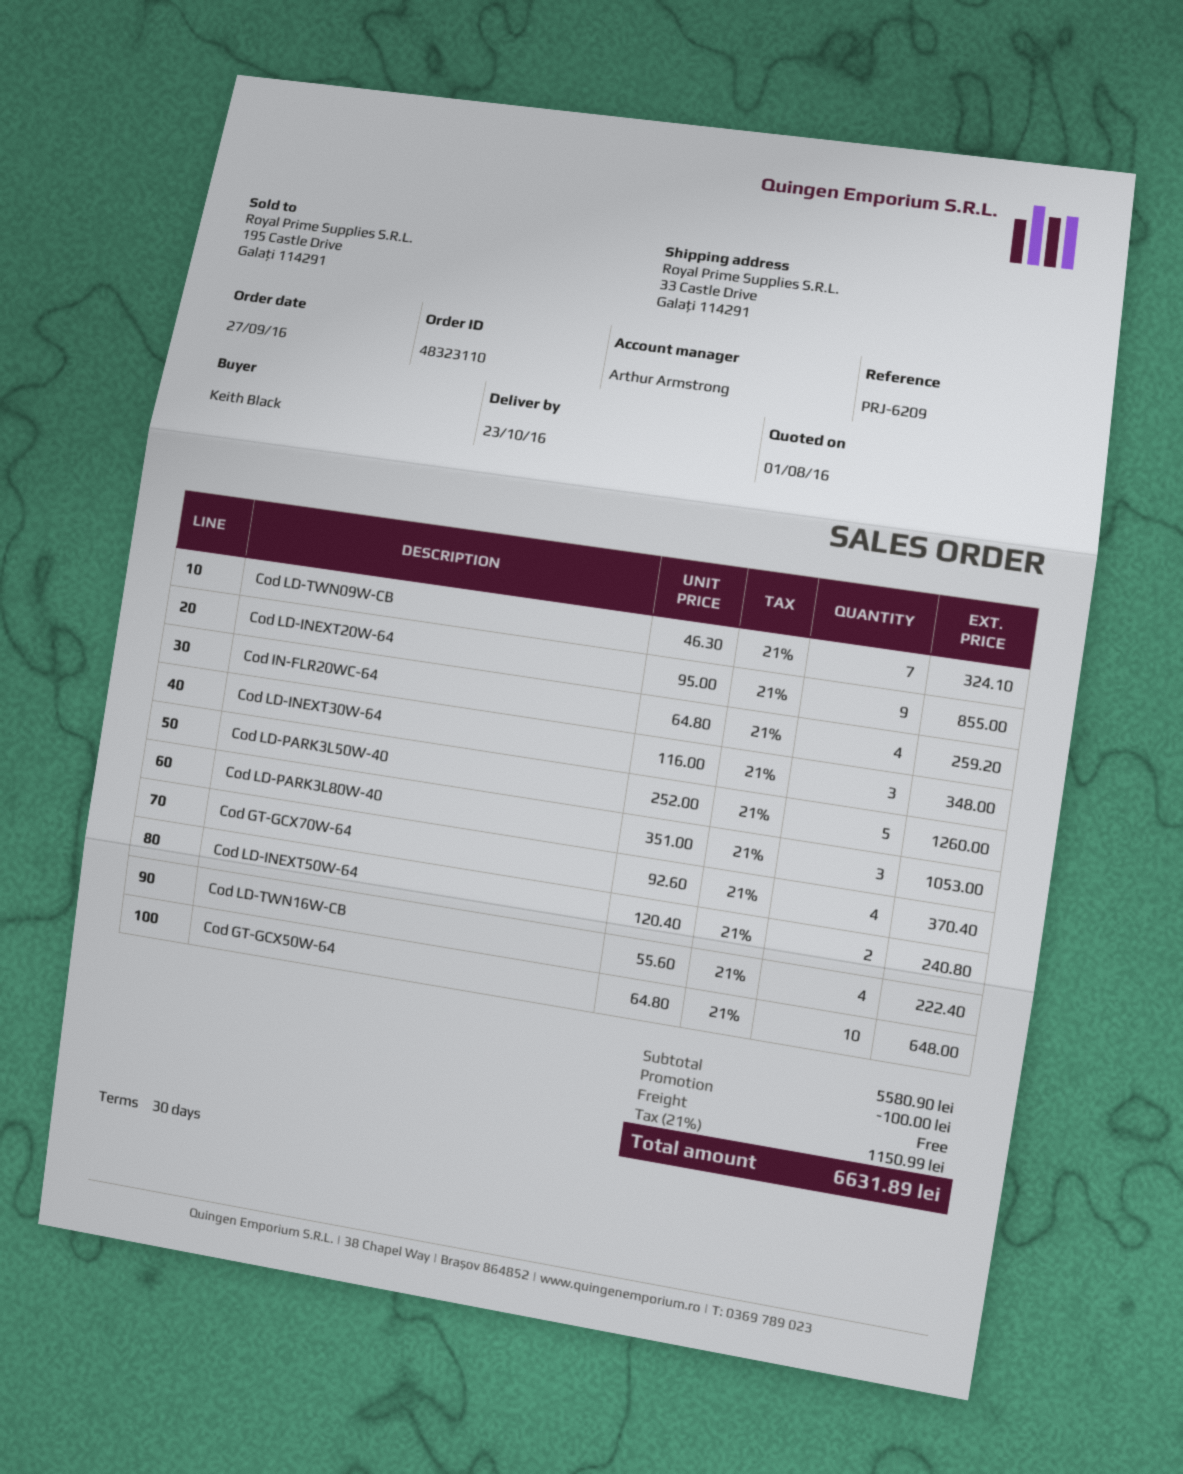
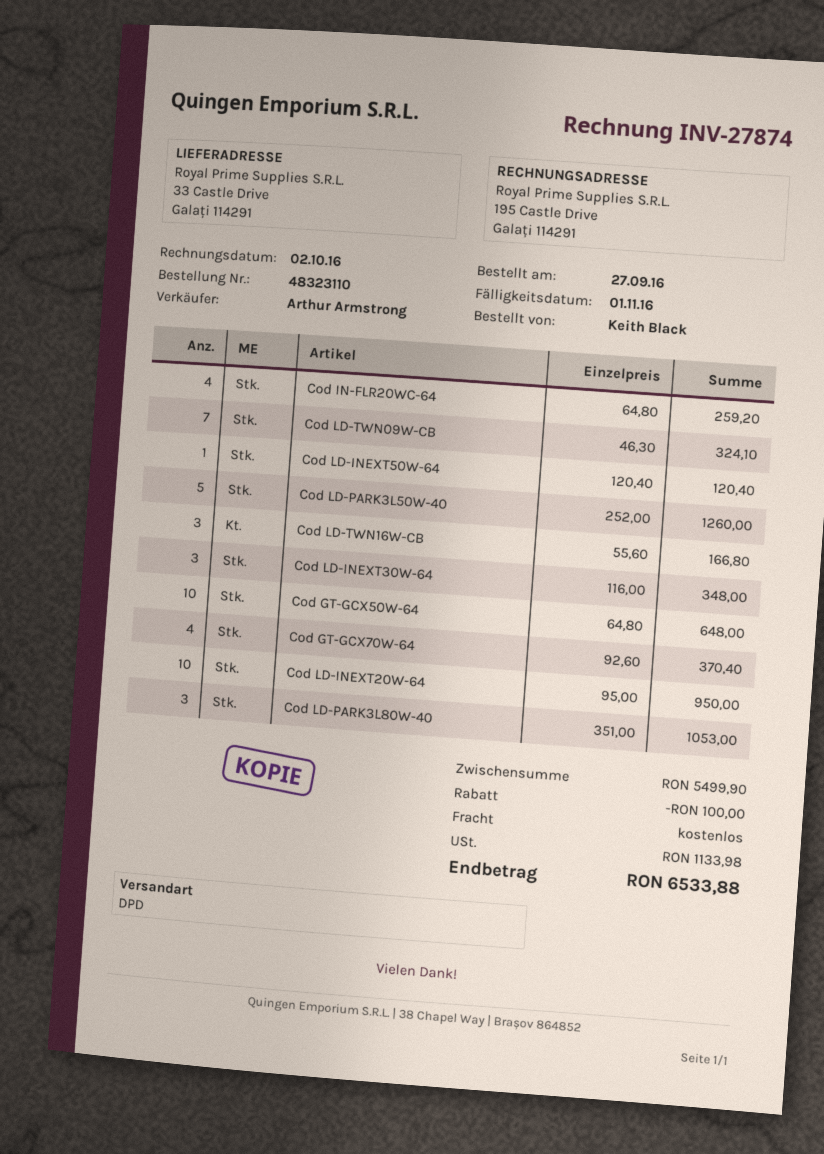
Cod LD-INEXT20W-64: 9 x 95.00 = 855.00 -> 10 x 95.00 = 950.00
Cod LD-INEXT50W-64: 2 x 120.40 = 240.80 -> 1 x 120.40 = 120.40
Cod LD-TWN16W-CB: 4 x 55.60 = 222.40 -> 3 x 55.60 = 166.80
subtotal: 5580.90 -> 5499.90
tax: 1150.99 -> 1133.98
total: 6631.89 -> 6533.88

